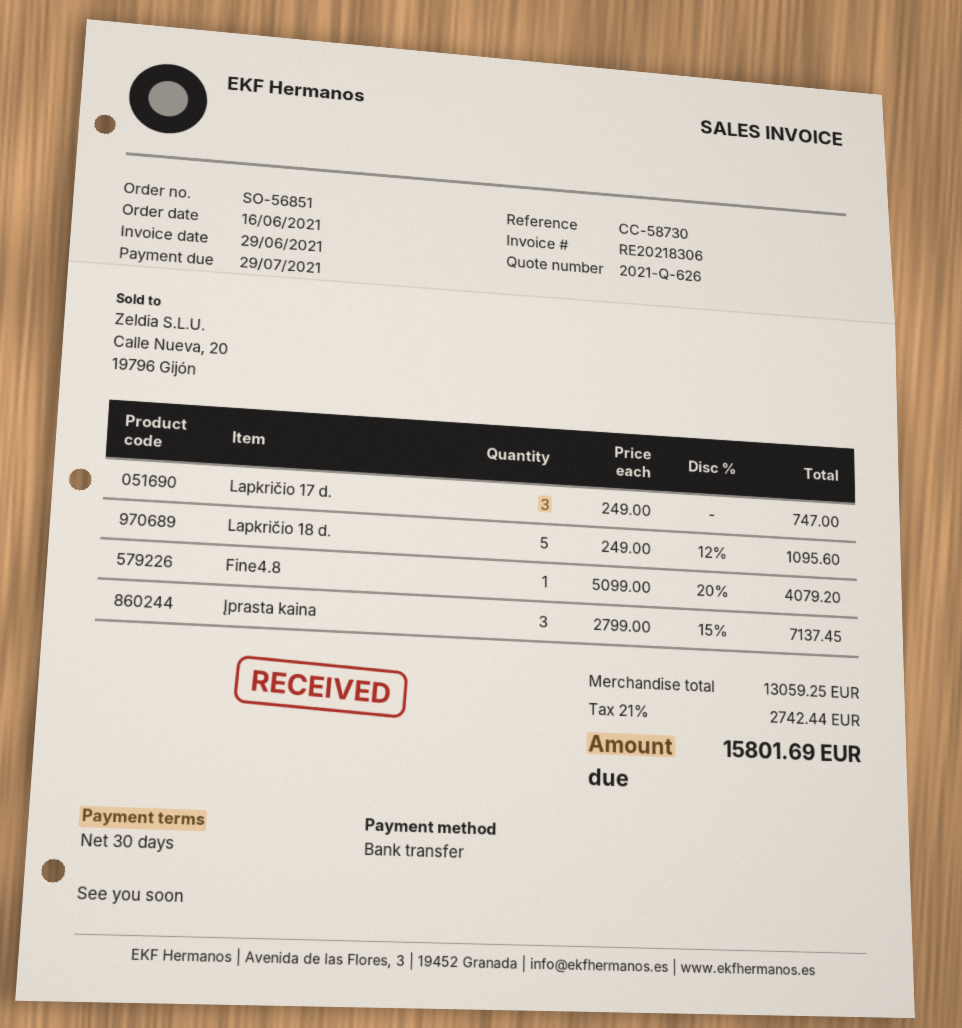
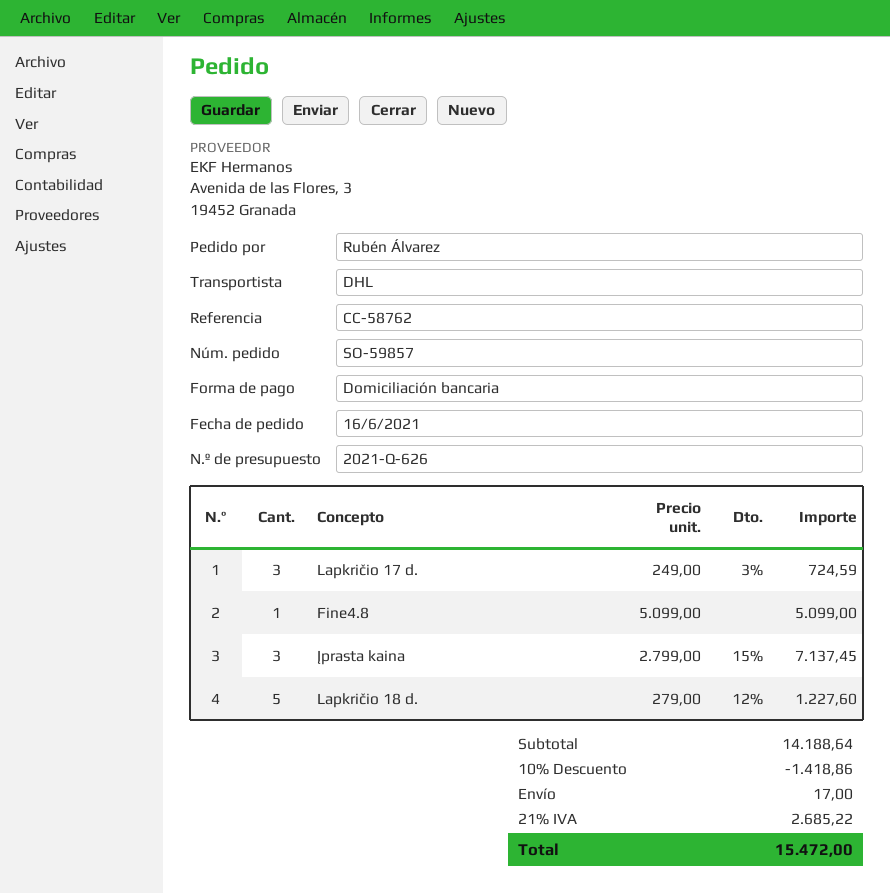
order number: SO-56851 -> SO-59857
reference: CC-58730 -> CC-58762
payment method: bank transfer -> direct debit
Lapkričio 17 d.: 3 x 249.00 = 747.00 -> 3 x 249.00 - 3% = 724.59
Lapkričio 18 d.: 5 x 249.00 - 12% = 1095.60 -> 5 x 279.00 - 12% = 1227.60
Fine4.8: 1 x 5099.00 - 20% = 4079.20 -> 1 x 5099.00 = 5099.00
subtotal: 13059.25 -> 14188.64
discount: none -> 10% = 1418.86
shipping: none -> 17.00
tax: 21% = 2742.44 -> 21% = 2685.22
total: 15801.69 -> 15472.00

